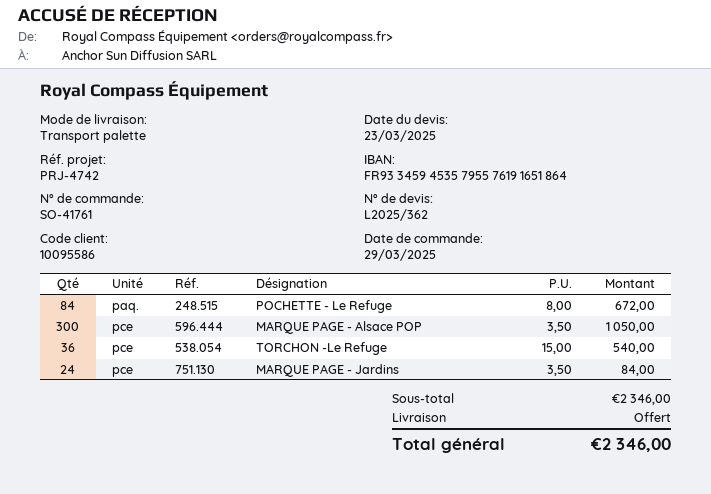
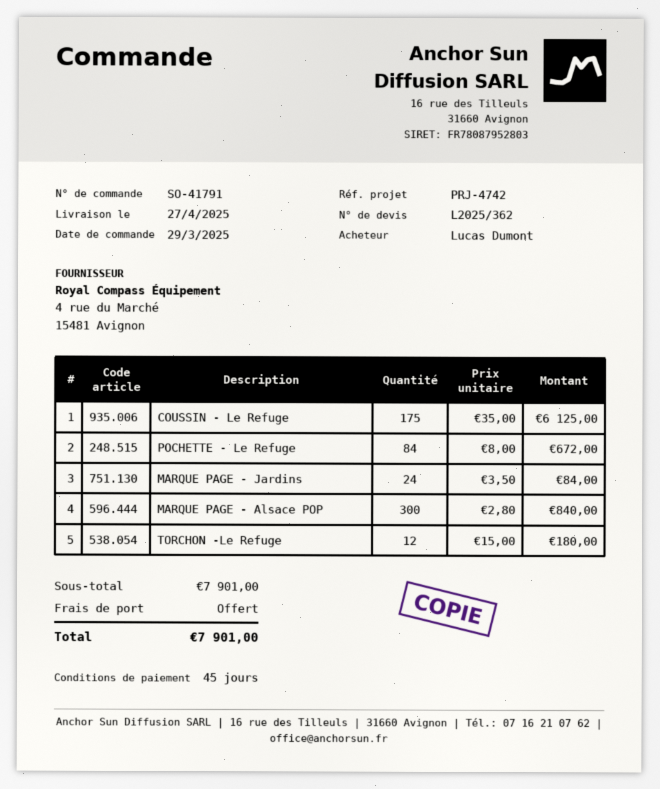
order number: SO-41761 -> SO-41791
MARQUE PAGE - Alsace POP: 300 x 3.50 = 1050.00 -> 300 x 2.80 = 840.00
TORCHON -Le Refuge: 36 x 15.00 = 540.00 -> 12 x 15.00 = 180.00
COUSSIN - Le Refuge: none -> 175 x 35.00 = 6125.00
subtotal: 2346.00 -> 7901.00
total: 2346.00 -> 7901.00

